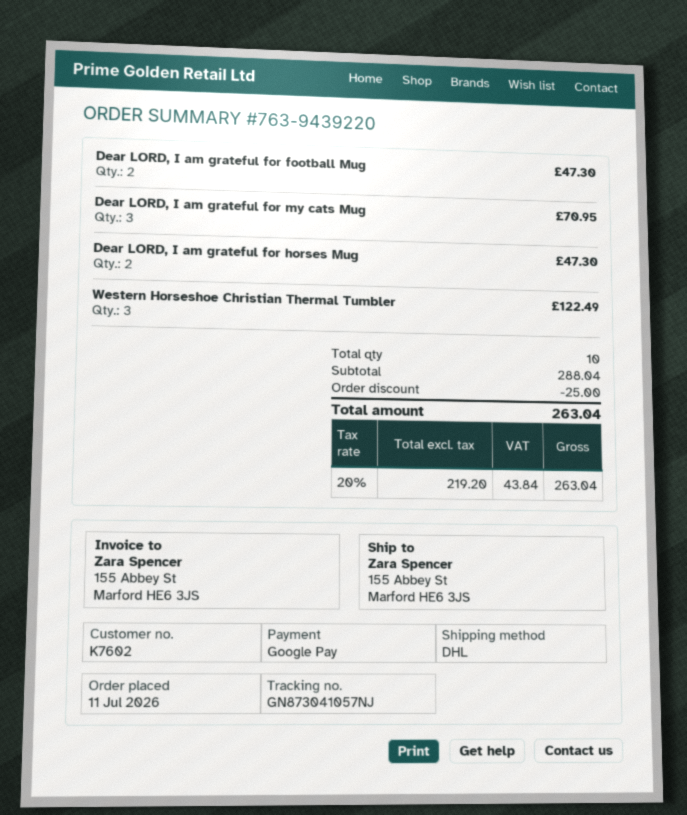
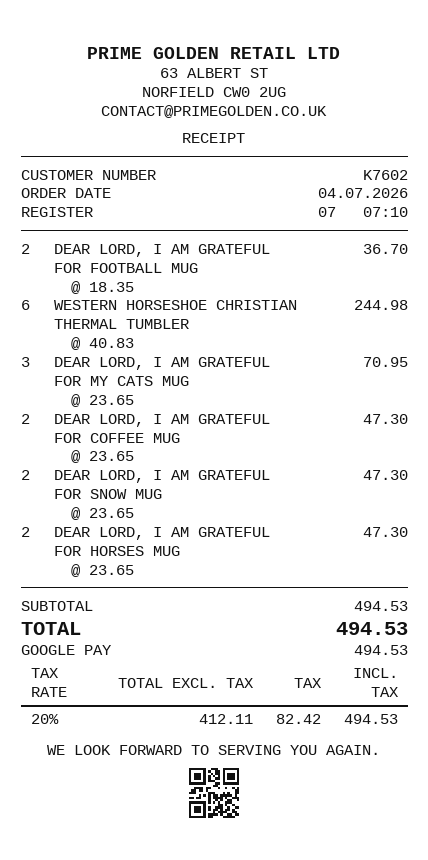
order date: 2026-07-11 -> 2026-07-04
Dear LORD, I am grateful for football Mug: 2 for 47.30 -> 2 for 36.70
Western Horseshoe Christian Thermal Tumbler: 3 for 122.49 -> 6 for 244.98
DEAR LORD, I AM GRATEFUL FOR COFFEE MUG: none -> 2 for 47.30
DEAR LORD, I AM GRATEFUL FOR SNOW MUG: none -> 2 for 47.30
subtotal: 288.04 -> 494.53
discount: 25.00 -> none
net: 219.20 -> 412.11
tax: 20% = 43.84 -> 20% = 82.42
total: 263.04 -> 494.53

